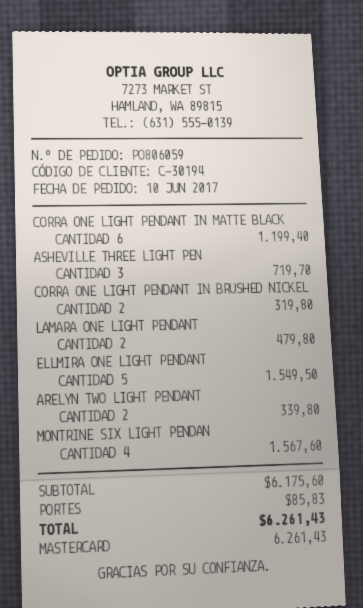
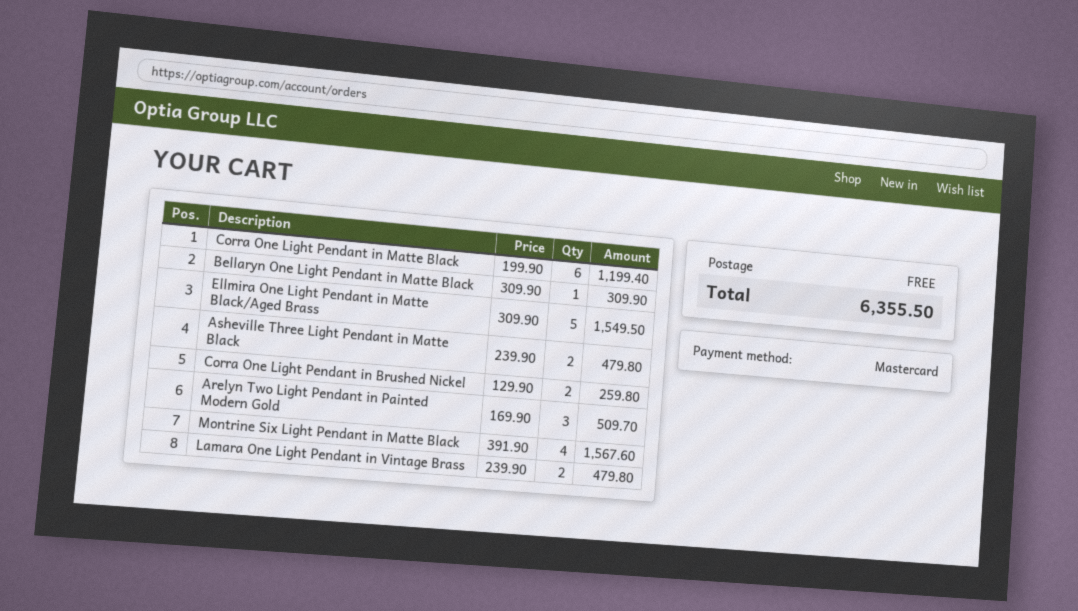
ASHEVILLE THREE LIGHT PEN: 3 for 719.70 -> 2 for 479.80
CORRA ONE LIGHT PENDANT IN BRUSHED NICKEL: 2 for 319.80 -> 2 for 259.80
ARELYN TWO LIGHT PENDANT: 2 for 339.80 -> 3 for 509.70
Bellaryn One Light Pendant in Matte Black: none -> 1 for 309.90
shipping: 85.83 -> 0.00
total: 6261.43 -> 6355.50

